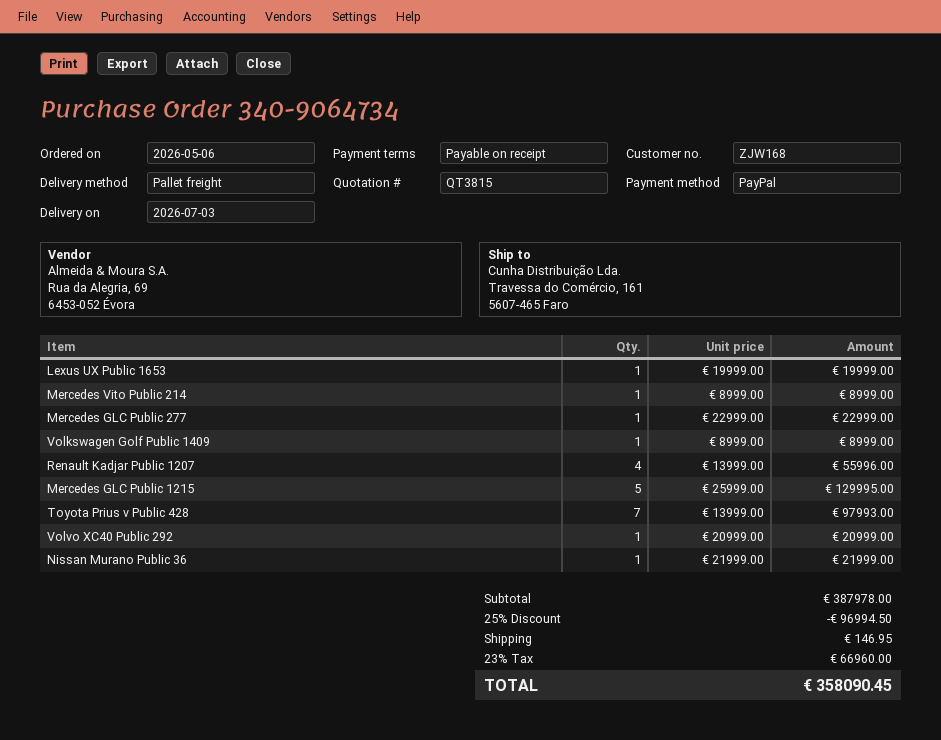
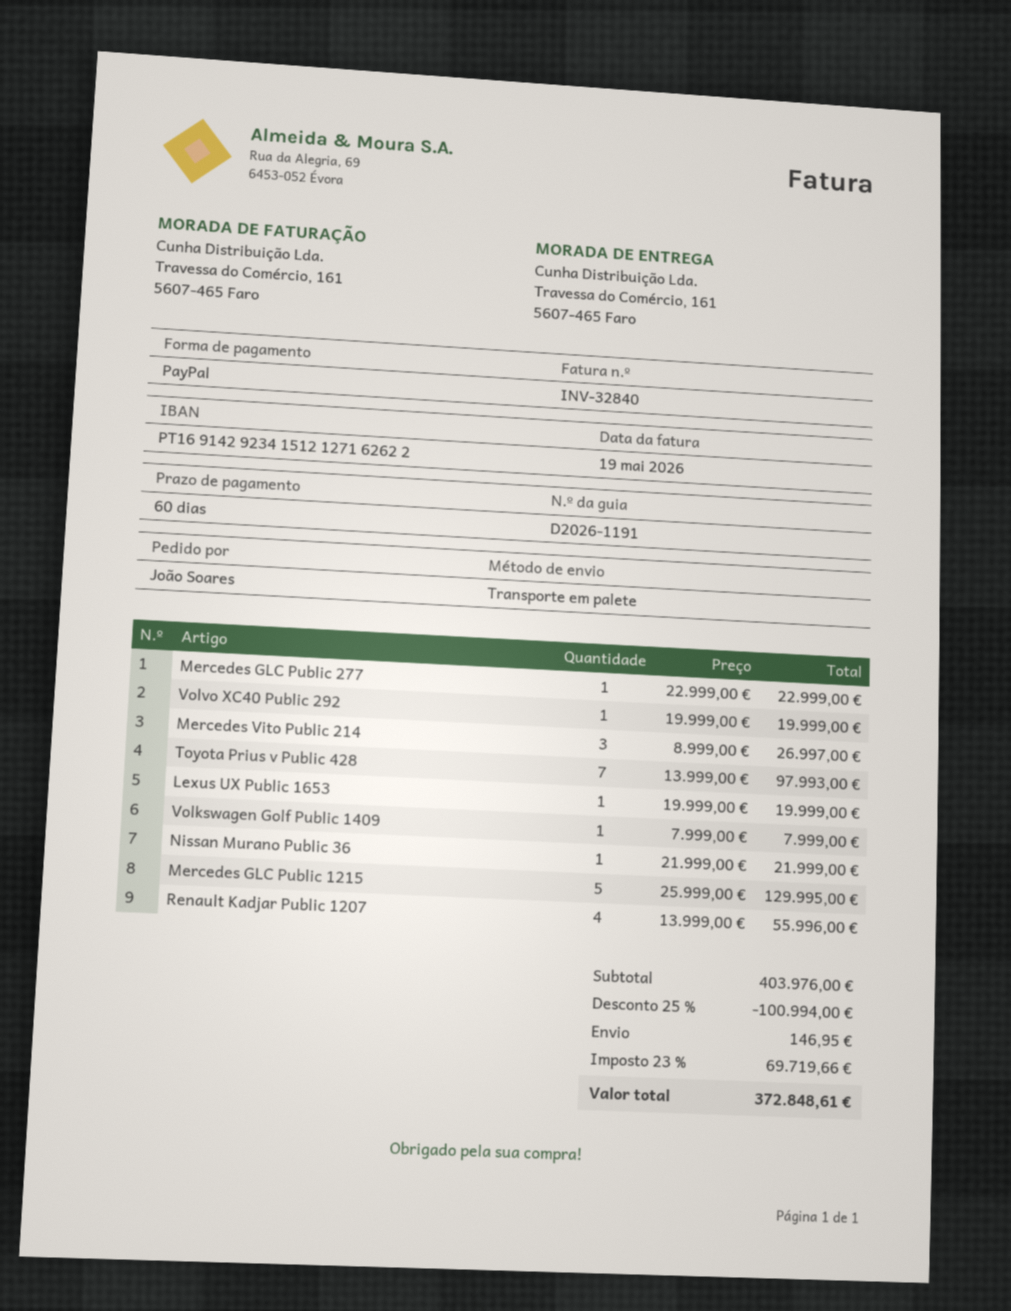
payment terms: on receipt -> 60 days
Mercedes Vito Public 214: 1 x 8999.00 = 8999.00 -> 3 x 8999.00 = 26997.00
Volkswagen Golf Public 1409: 1 x 8999.00 = 8999.00 -> 1 x 7999.00 = 7999.00
Volvo XC40 Public 292: 1 x 20999.00 = 20999.00 -> 1 x 19999.00 = 19999.00
subtotal: 387978.00 -> 403976.00
discount: 25% = 96994.50 -> 25% = 100994.00
tax: 23% = 66960.00 -> 23% = 69719.66
total: 358090.45 -> 372848.61

